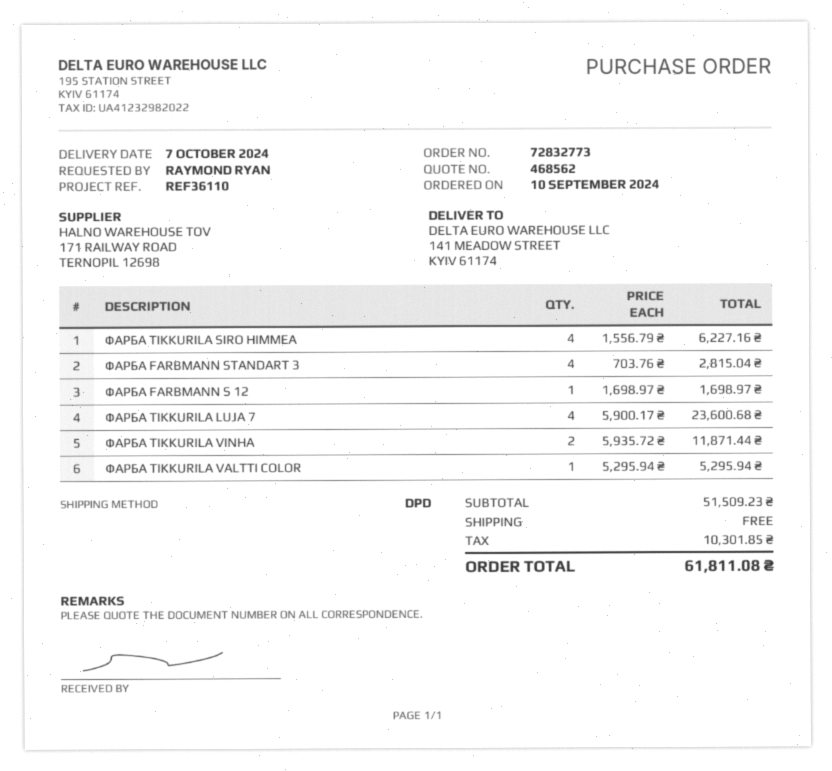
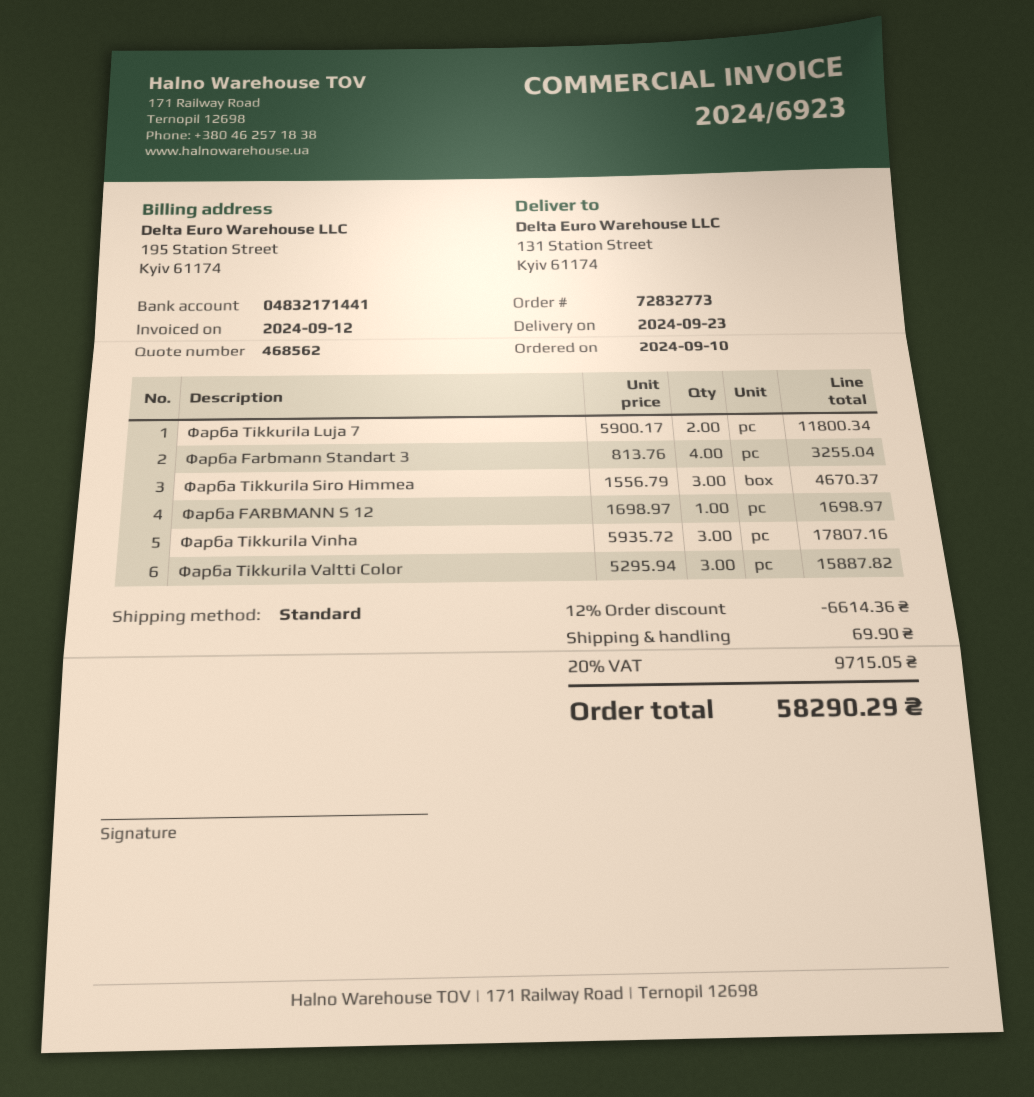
delivery date: 2024-10-07 -> 2024-09-23
shipping method: DPD -> standard
ship to: 141 MEADOW STREET, KYIV 61174 -> 131 Station Street, Kyiv 61174
ФАРБА TIKKURILA SIRO HIMMEA: 4 x 1556.79 = 6227.16 -> 3 x 1556.79 = 4670.37
ФАРБА FARBMANN STANDART 3: 4 x 703.76 = 2815.04 -> 4 x 813.76 = 3255.04
ФАРБА TIKKURILA LUJA 7: 4 x 5900.17 = 23600.68 -> 2 x 5900.17 = 11800.34
ФАРБА TIKKURILA VINHA: 2 x 5935.72 = 11871.44 -> 3 x 5935.72 = 17807.16
ФАРБА TIKKURILA VALTTI COLOR: 1 x 5295.94 = 5295.94 -> 3 x 5295.94 = 15887.82
discount: none -> 12% = 6614.36
shipping: 0.00 -> 69.90
tax: 10301.85 -> 9715.05
total: 61811.08 -> 58290.29

